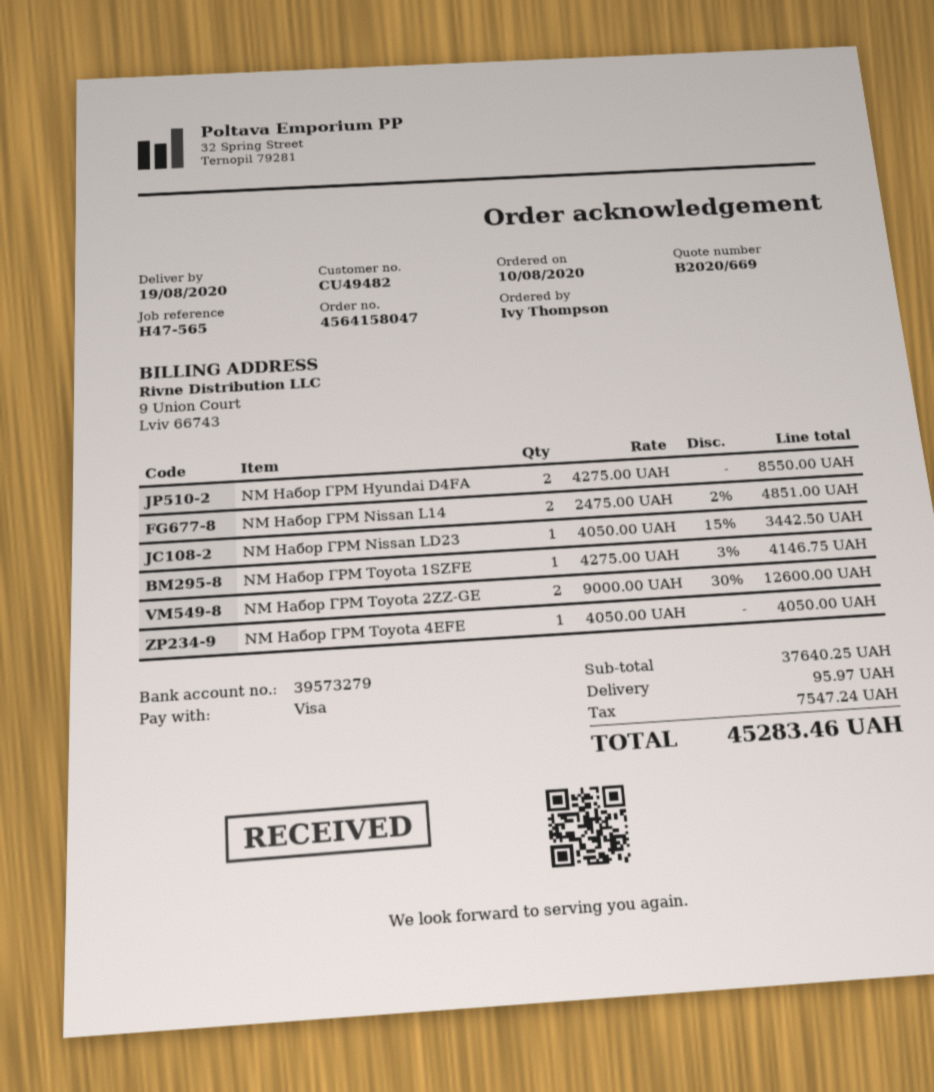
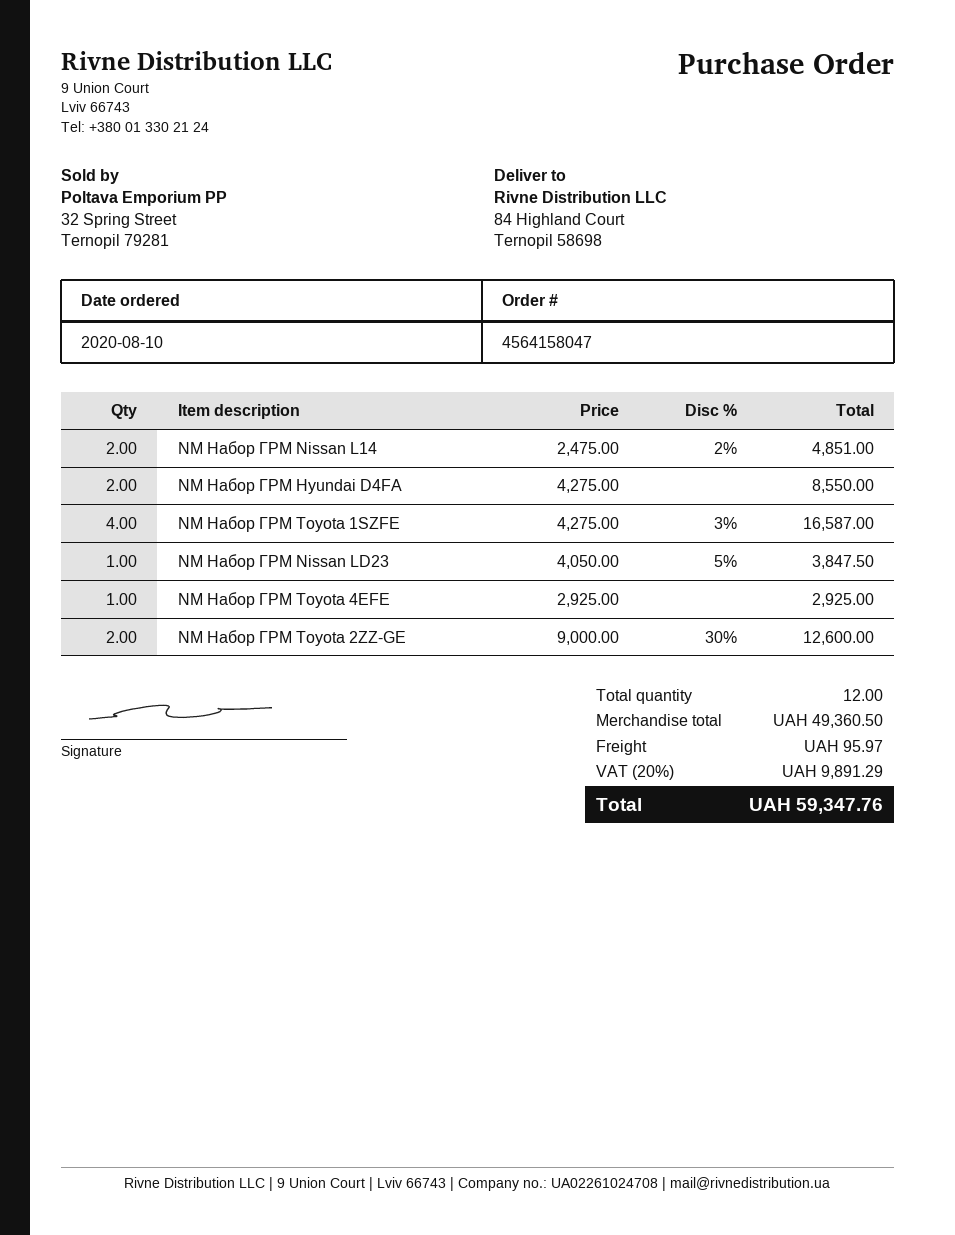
NM Набор ГРМ Nissan LD23: 1 x 4050.00 - 15% = 3442.50 -> 1 x 4050.00 - 5% = 3847.50
NM Набор ГРМ Toyota 1SZFE: 1 x 4275.00 - 3% = 4146.75 -> 4 x 4275.00 - 3% = 16587.00
NM Набор ГРМ Toyota 4EFE: 1 x 4050.00 = 4050.00 -> 1 x 2925.00 = 2925.00
subtotal: 37640.25 -> 49360.50
tax: 7547.24 -> 9891.29
total: 45283.46 -> 59347.76

